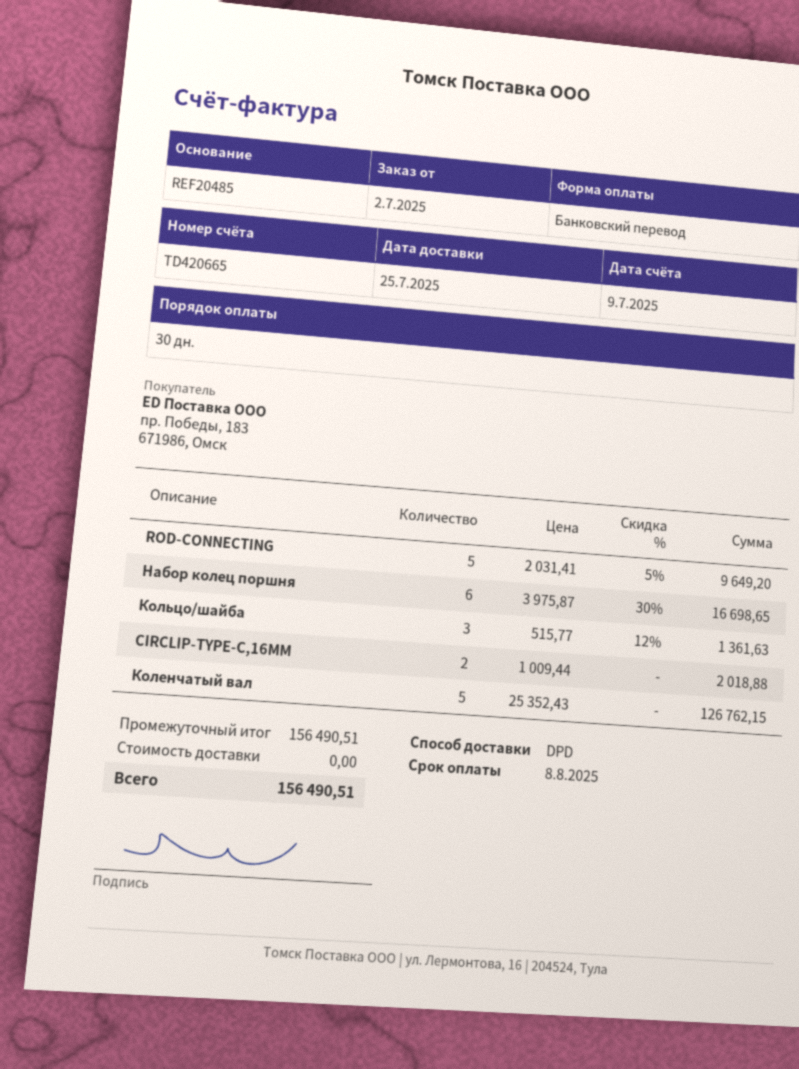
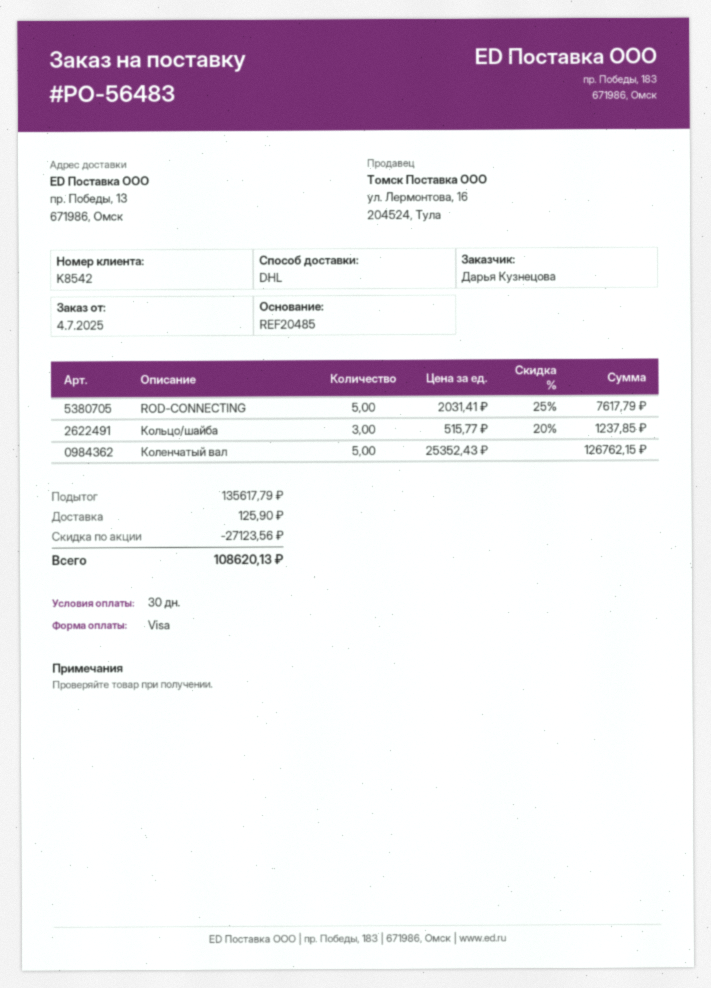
order date: 2025-07-02 -> 2025-07-04
payment method: bank transfer -> Visa
shipping method: DPD -> DHL
ROD-CONNECTING: 5 x 2031.41 - 5% = 9649.20 -> 5 x 2031.41 - 25% = 7617.79
Набор колец поршня: 6 x 3975.87 - 30% = 16698.65 -> none
Кольцо/шайба: 3 x 515.77 - 12% = 1361.63 -> 3 x 515.77 - 20% = 1237.85
CIRCLIP-TYPE-C,16MM: 2 x 1009.44 = 2018.88 -> none
subtotal: 156490.51 -> 135617.79
discount: none -> 27123.56
shipping: 0.00 -> 125.90
total: 156490.51 -> 108620.13

